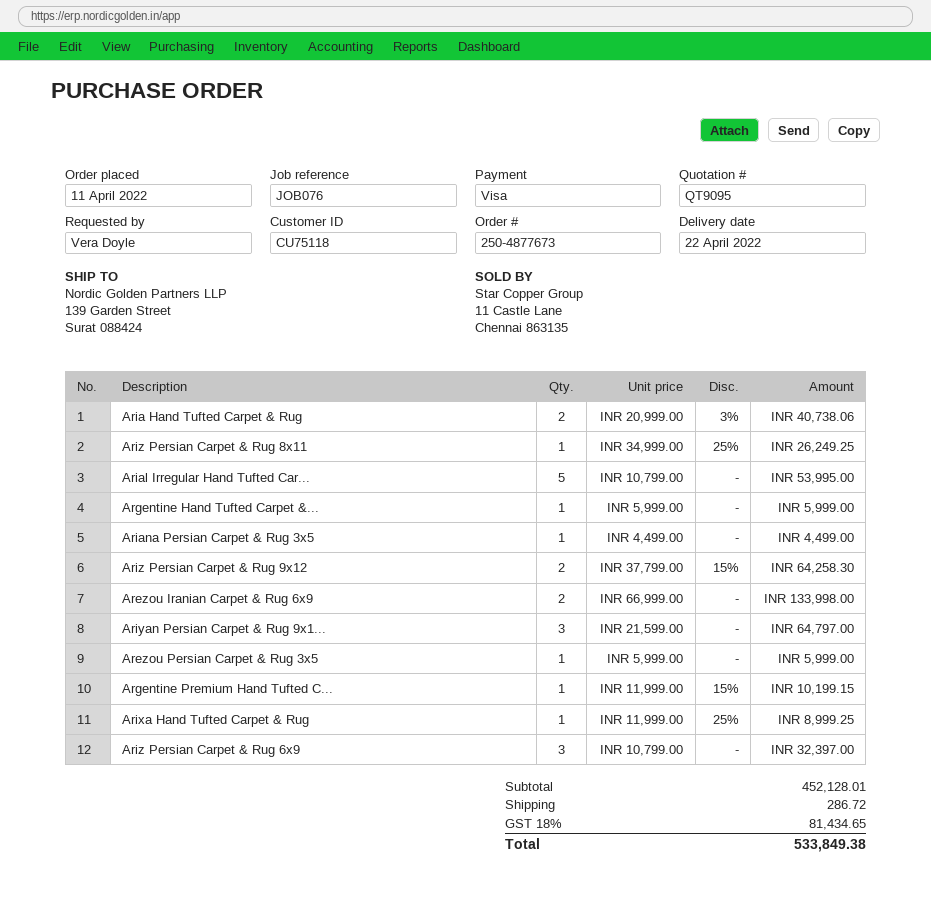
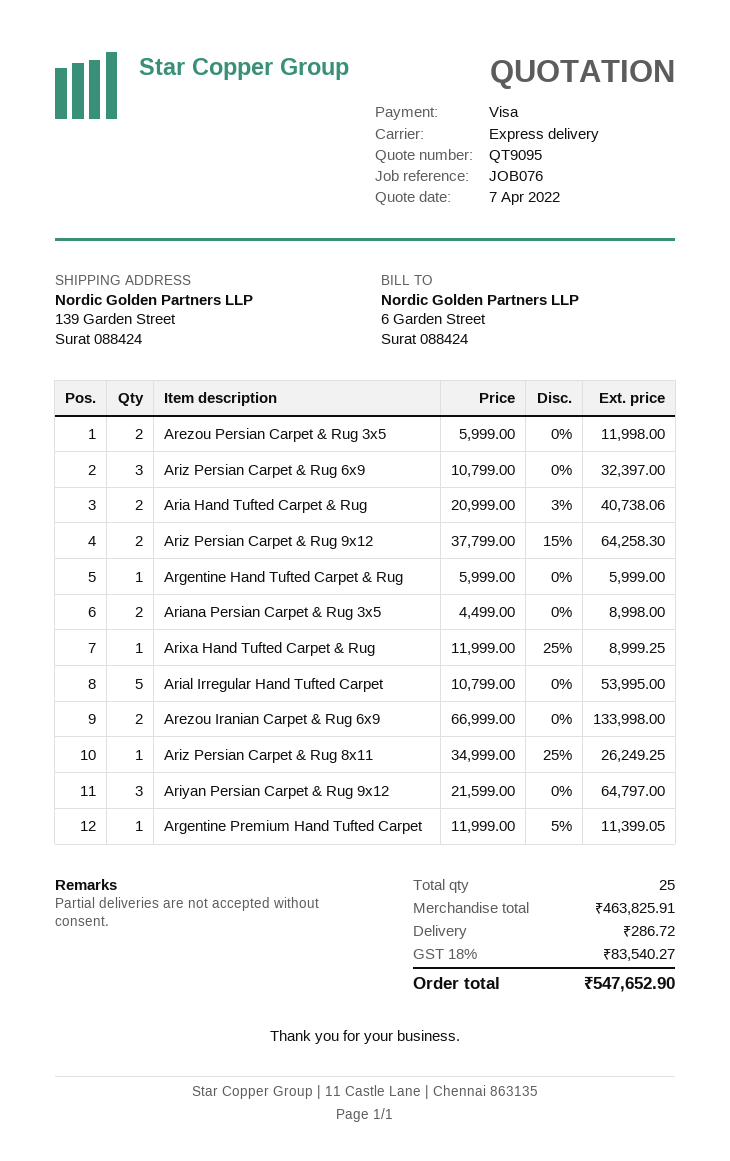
Ariana Persian Carpet & Rug 3x5: 1 x 4499.00 = 4499.00 -> 2 x 4499.00 = 8998.00
Arezou Persian Carpet & Rug 3x5: 1 x 5999.00 = 5999.00 -> 2 x 5999.00 = 11998.00
Argentine Premium Hand Tufted C...: 1 x 11999.00 - 15% = 10199.15 -> 1 x 11999.00 - 5% = 11399.05
subtotal: 452128.01 -> 463825.91
tax: 18% = 81434.65 -> 18% = 83540.27
total: 533849.38 -> 547652.90

